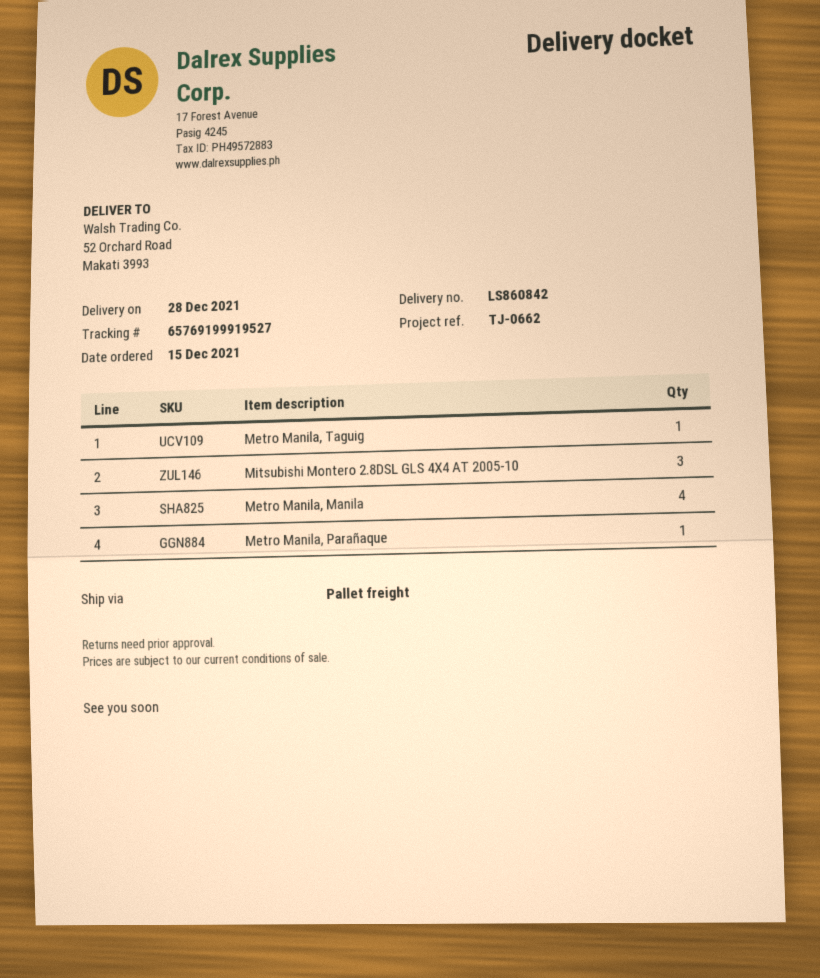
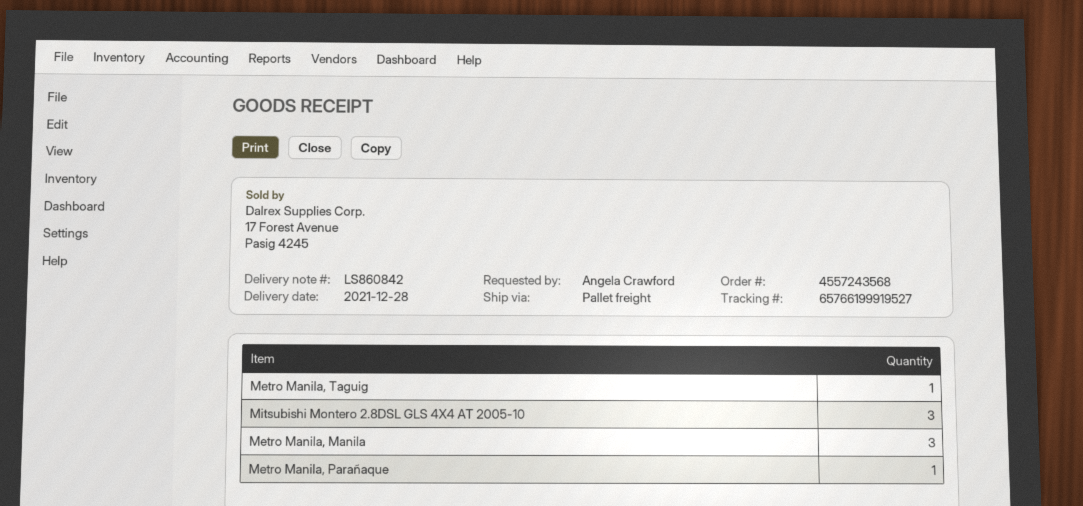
tracking number: 65769199919527 -> 65766199919527
Metro Manila, Manila: 4 -> 3

